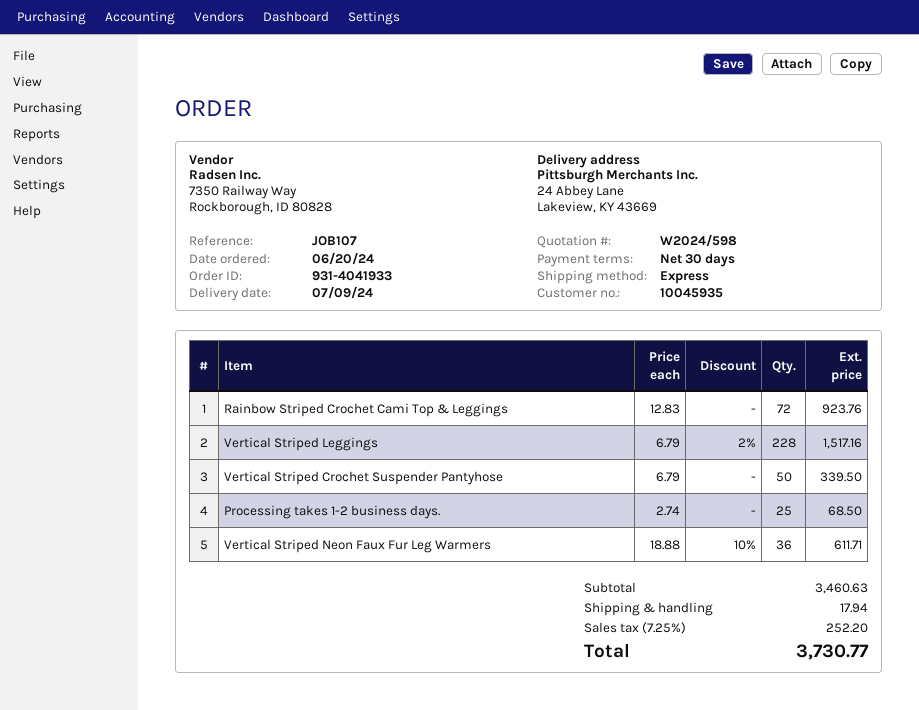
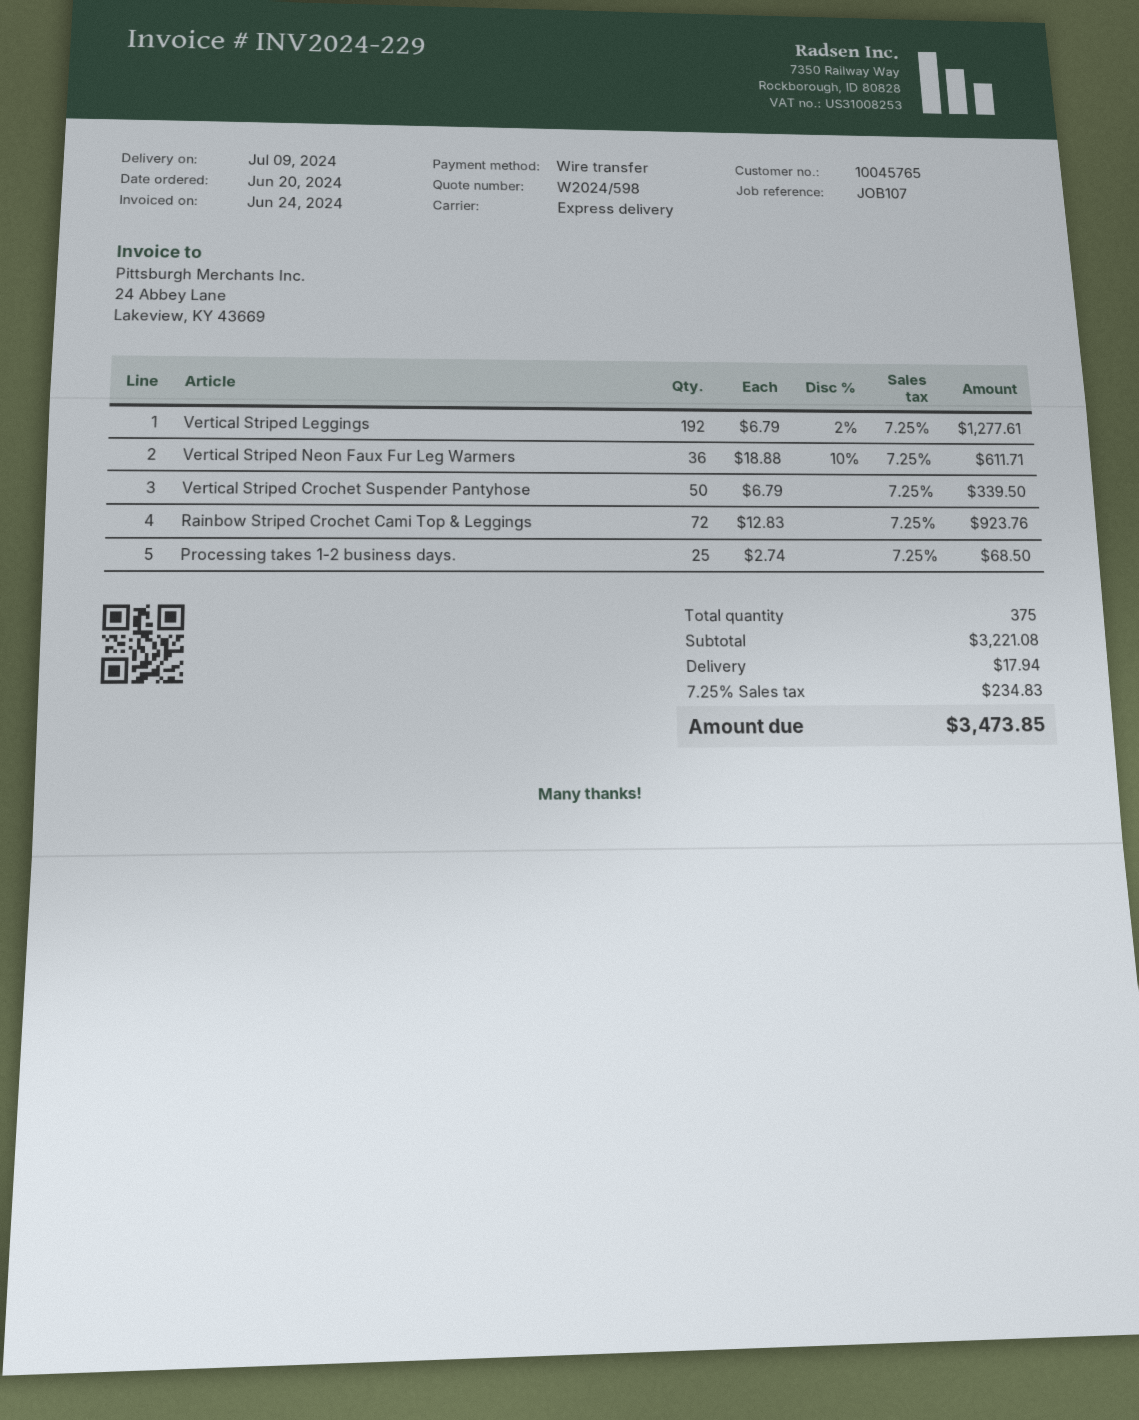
customer number: 10045935 -> 10045765
Vertical Striped Leggings: 228 x 6.79 - 2% = 1517.16 -> 192 x 6.79 - 2% = 1277.61
subtotal: 3460.63 -> 3221.08
tax: 7.25% = 252.20 -> 7.25% = 234.83
total: 3730.77 -> 3473.85

